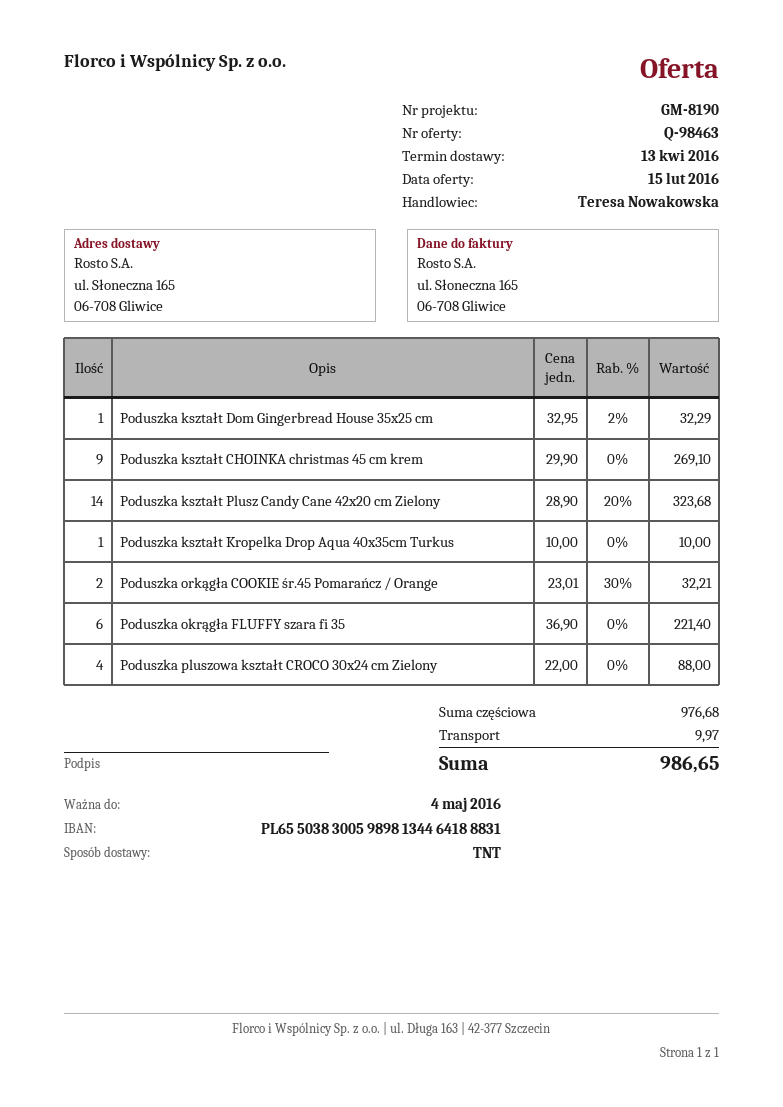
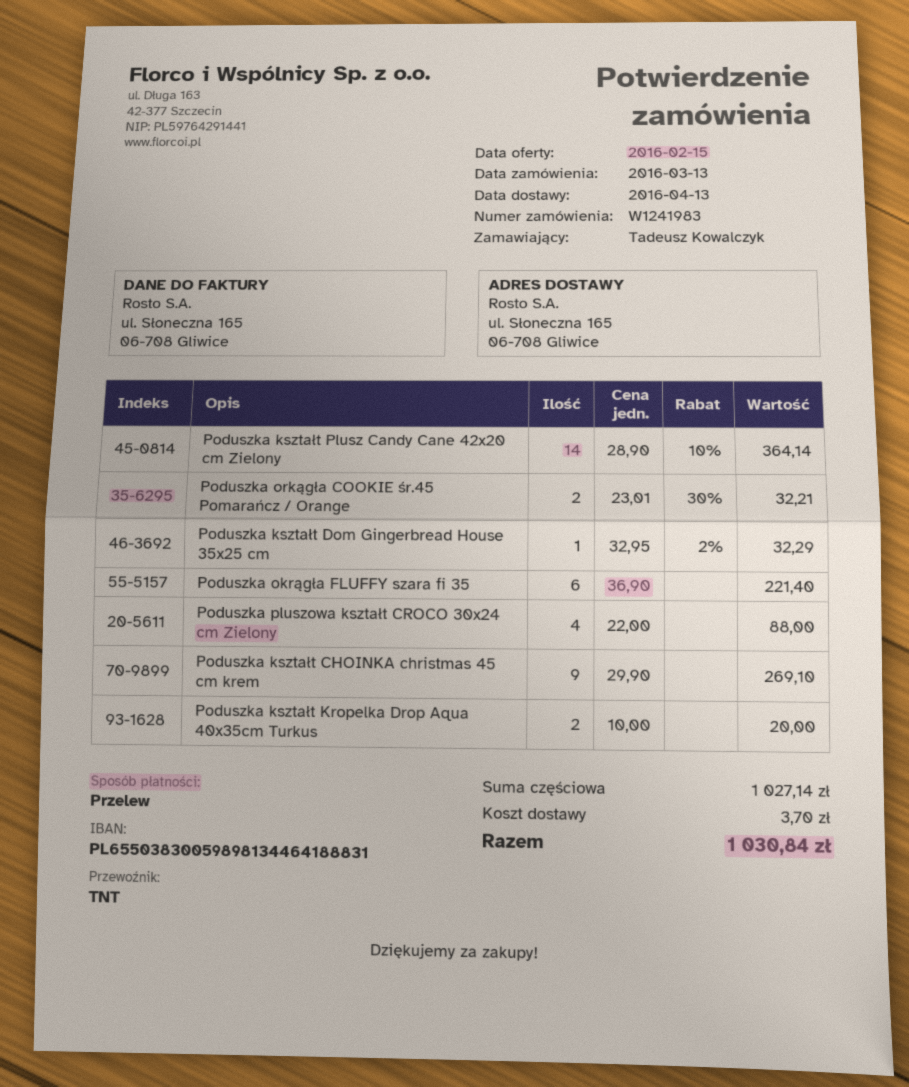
Poduszka kształt Plusz Candy Cane 42x20 cm Zielony: 14 x 28.90 - 20% = 323.68 -> 14 x 28.90 - 10% = 364.14
Poduszka kształt Kropelka Drop Aqua 40x35cm Turkus: 1 x 10.00 = 10.00 -> 2 x 10.00 = 20.00
subtotal: 976.68 -> 1027.14
shipping: 9.97 -> 3.70
total: 986.65 -> 1030.84

